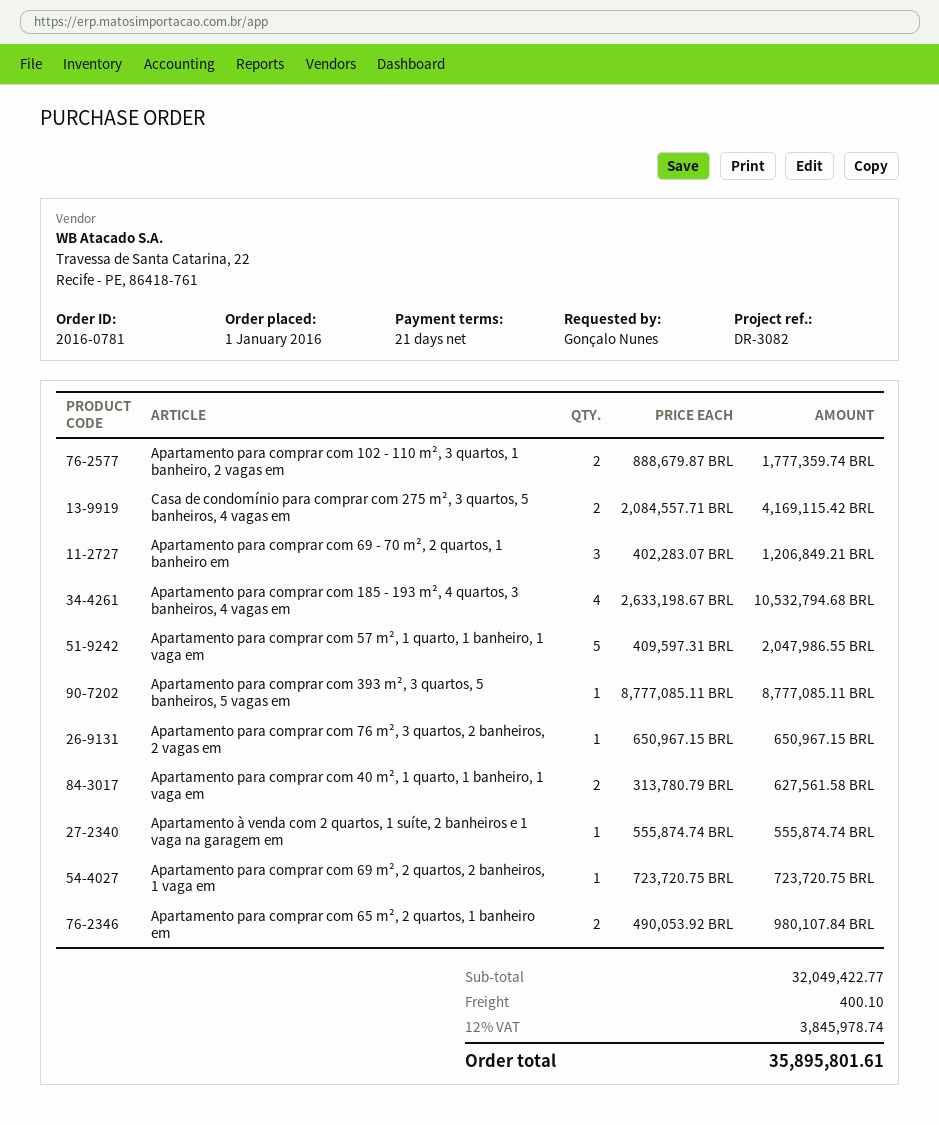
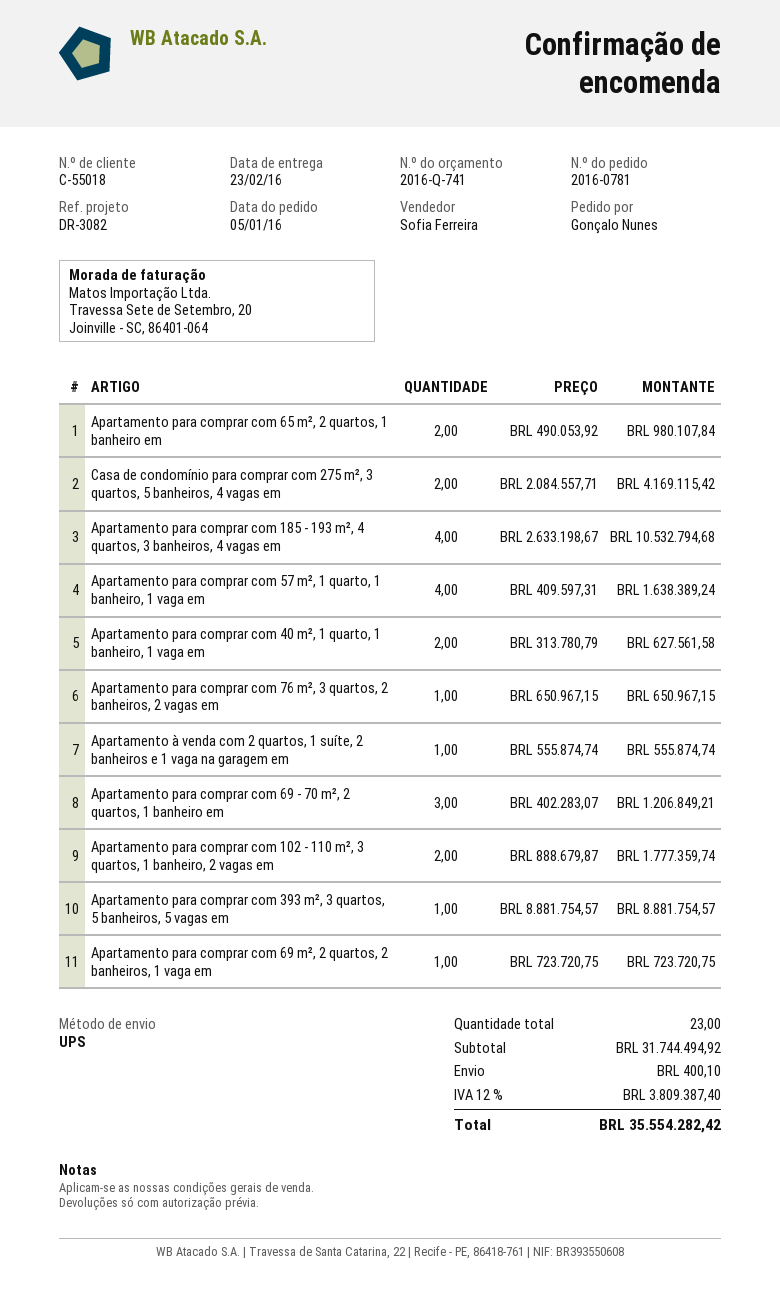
order date: 2016-01-01 -> 2016-01-05
Apartamento para comprar com 57 m², 1 quarto, 1 banheiro, 1 vaga em: 5 x 409597.31 = 2047986.55 -> 4 x 409597.31 = 1638389.24
Apartamento para comprar com 393 m², 3 quartos, 5 banheiros, 5 vagas em: 1 x 8777085.11 = 8777085.11 -> 1 x 8881754.57 = 8881754.57
subtotal: 32049422.77 -> 31744494.92
tax: 12% = 3845978.74 -> 12% = 3809387.40
total: 35895801.61 -> 35554282.42

